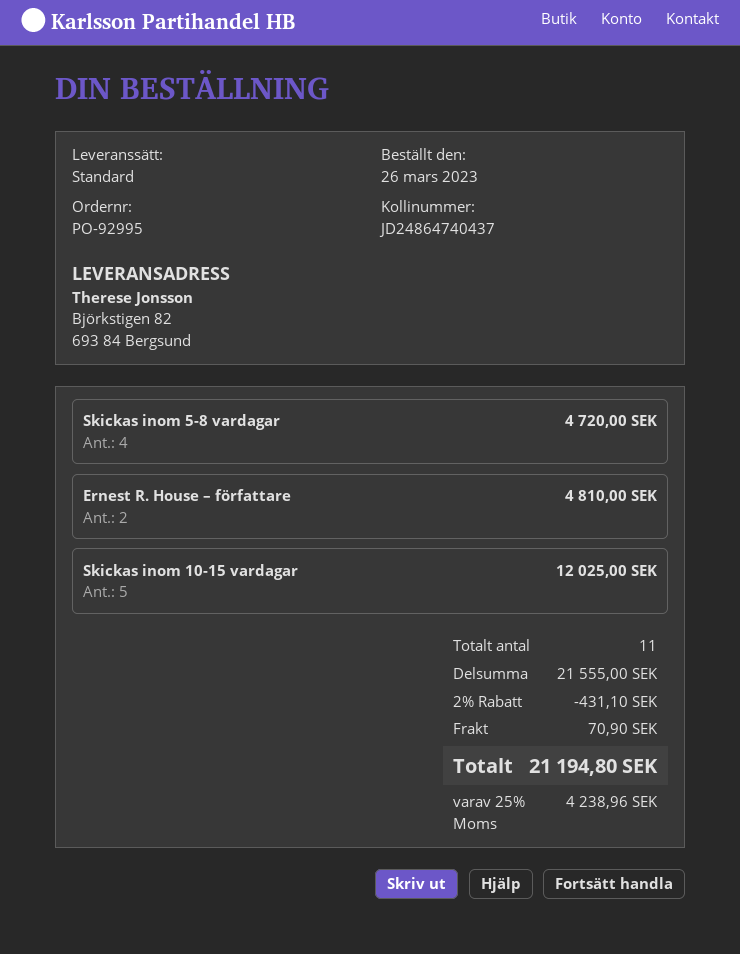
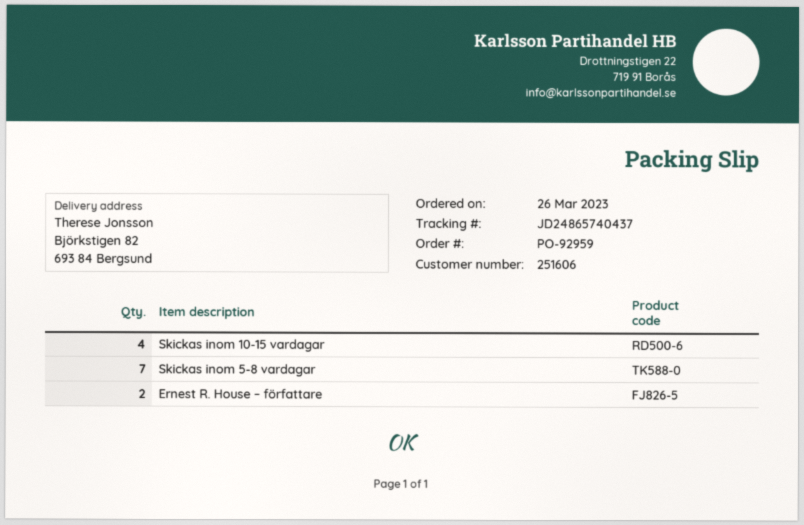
order number: PO-92995 -> PO-92959
tracking number: JD24864740437 -> JD24865740437
Skickas inom 5-8 vardagar: 4 -> 7
Skickas inom 10-15 vardagar: 5 -> 4

